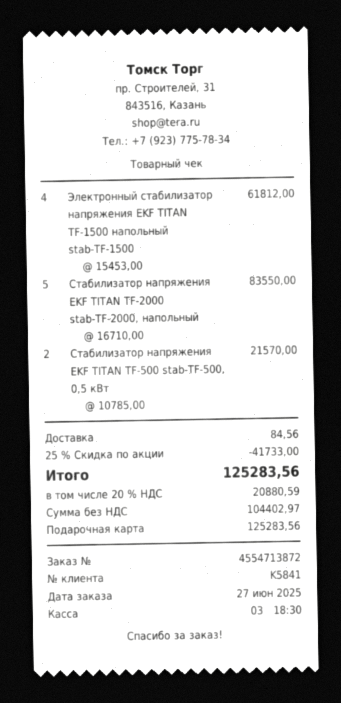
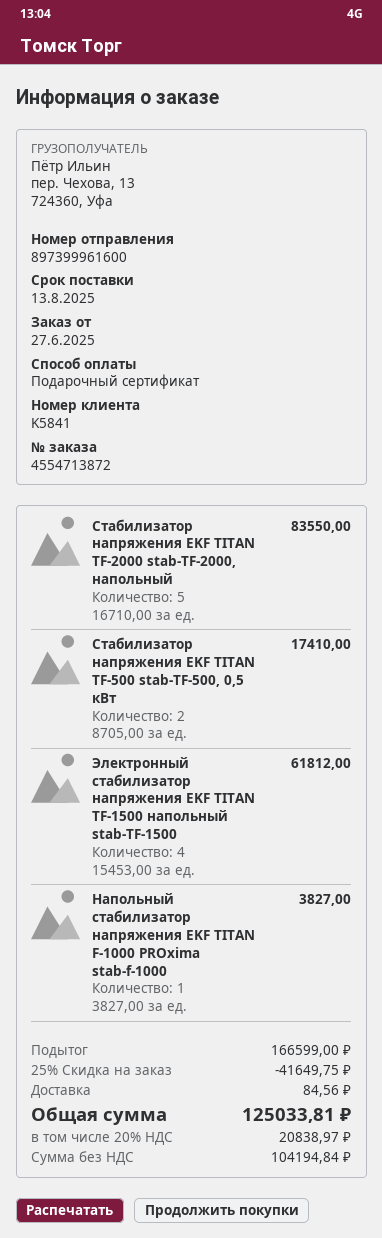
Стабилизатор напряжения EKF TITAN TF-500 stab-TF-500, 0,5 кВт: 2 x 10785.00 = 21570.00 -> 2 x 8705.00 = 17410.00
Напольный стабилизатор напряжения EKF TITAN F-1000 PROxima stab-f-1000: none -> 1 x 3827.00 = 3827.00
discount: 25% = 41733.00 -> 25% = 41649.75
net: 104402.97 -> 104194.84
tax: 20% = 20880.59 -> 20% = 20838.97
total: 125283.56 -> 125033.81

